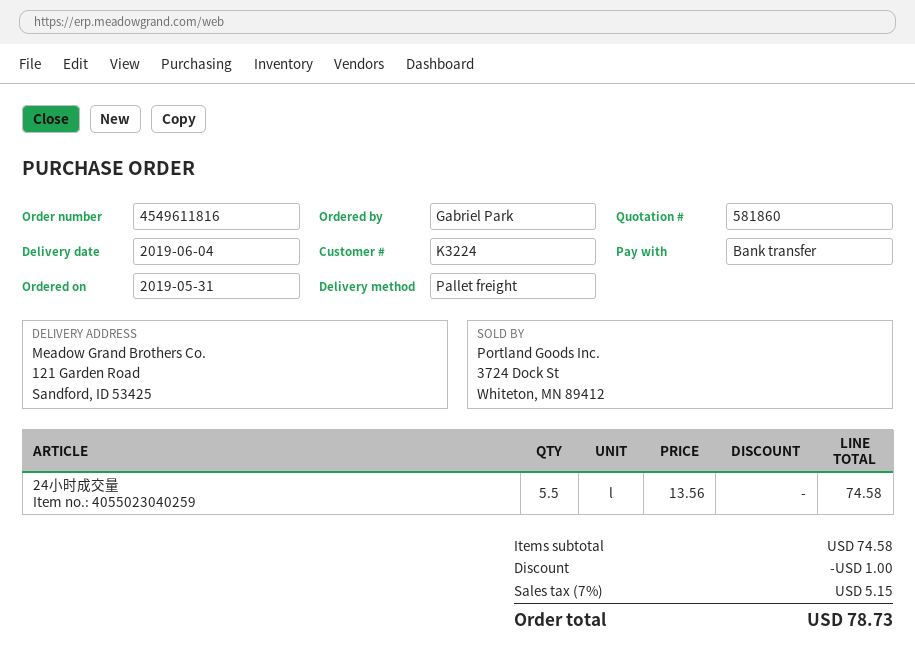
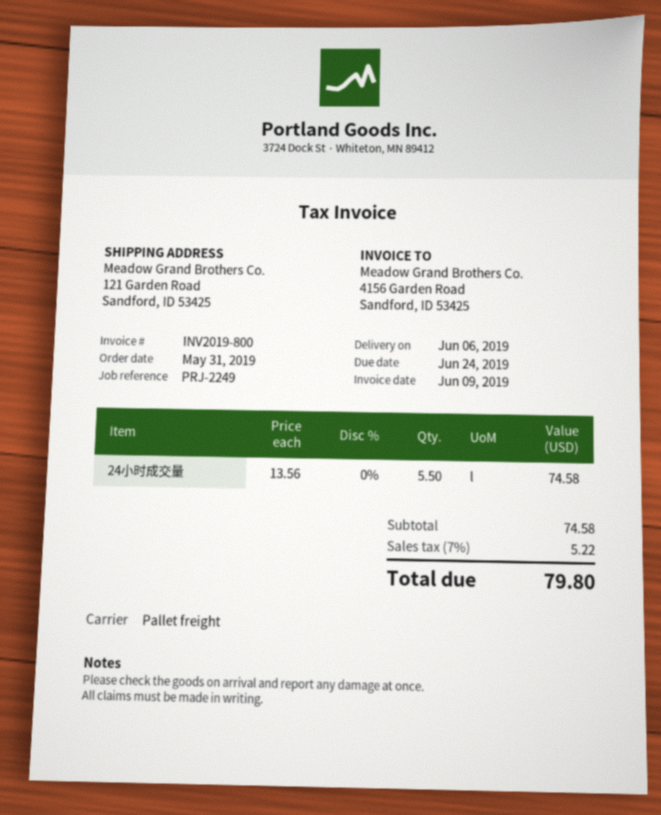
delivery date: 2019-06-04 -> 2019-06-06
discount: 1.00 -> none
tax: 7% = 5.15 -> 7% = 5.22
total: 78.73 -> 79.80

